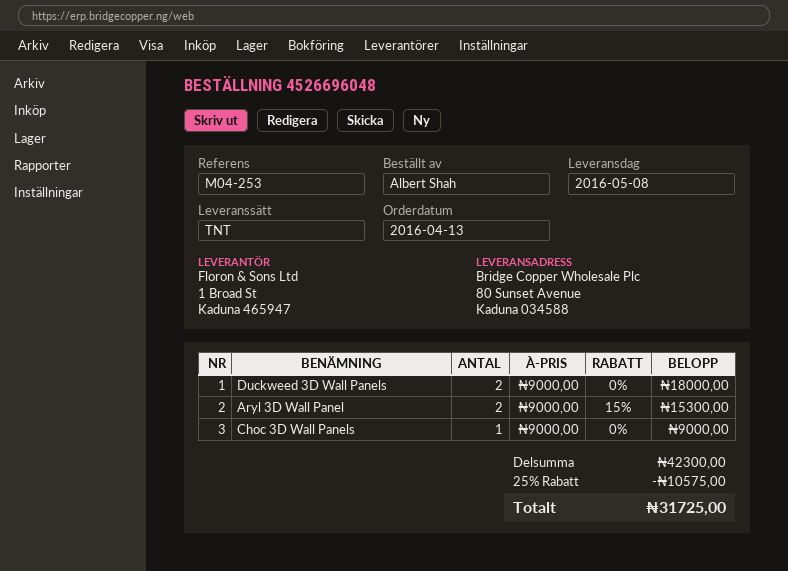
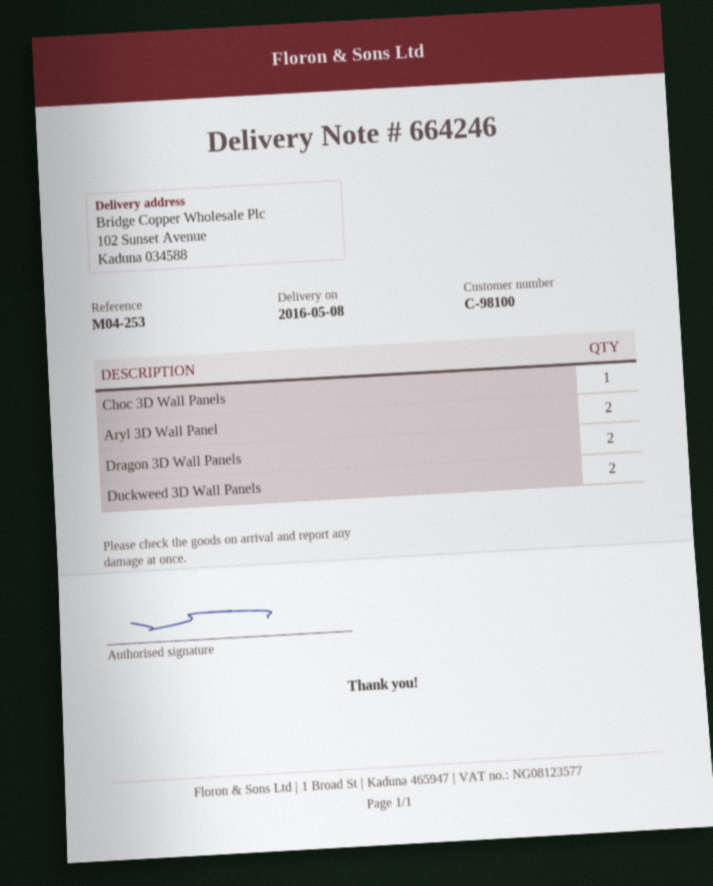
ship to: 80 Sunset Avenue, Kaduna 034588 -> 102 Sunset Avenue, Kaduna 034588
Dragon 3D Wall Panels: none -> 2

